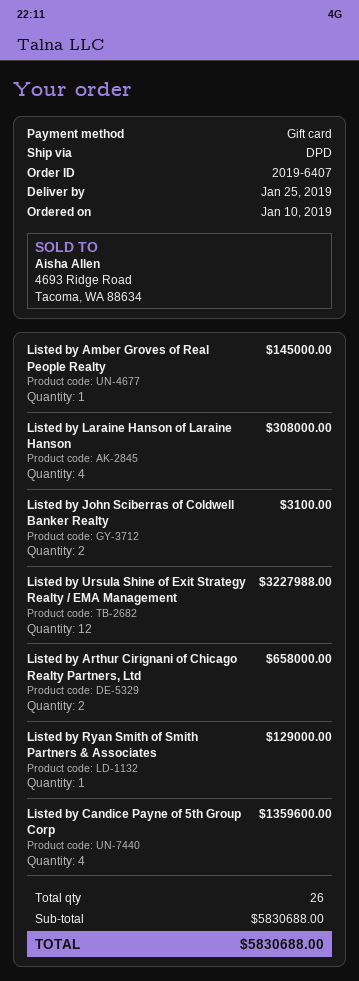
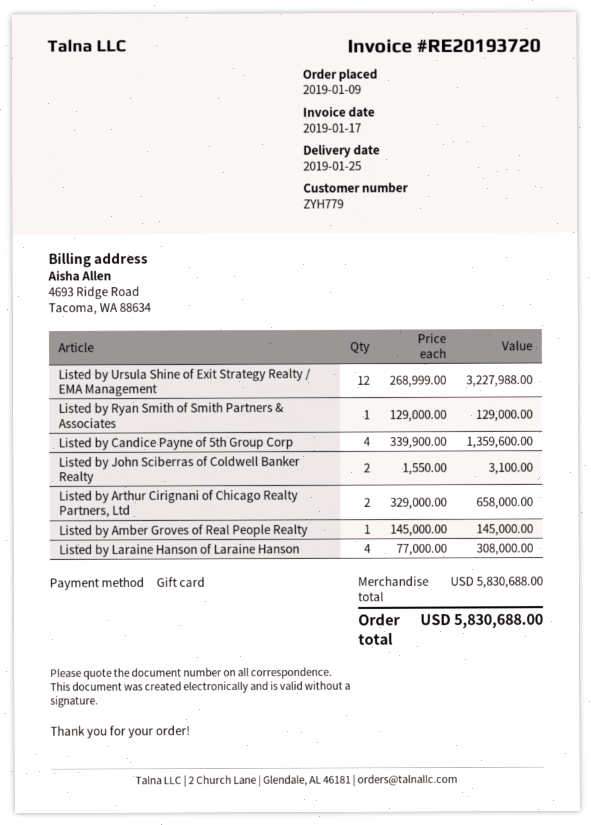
order date: 2019-01-10 -> 2019-01-09

